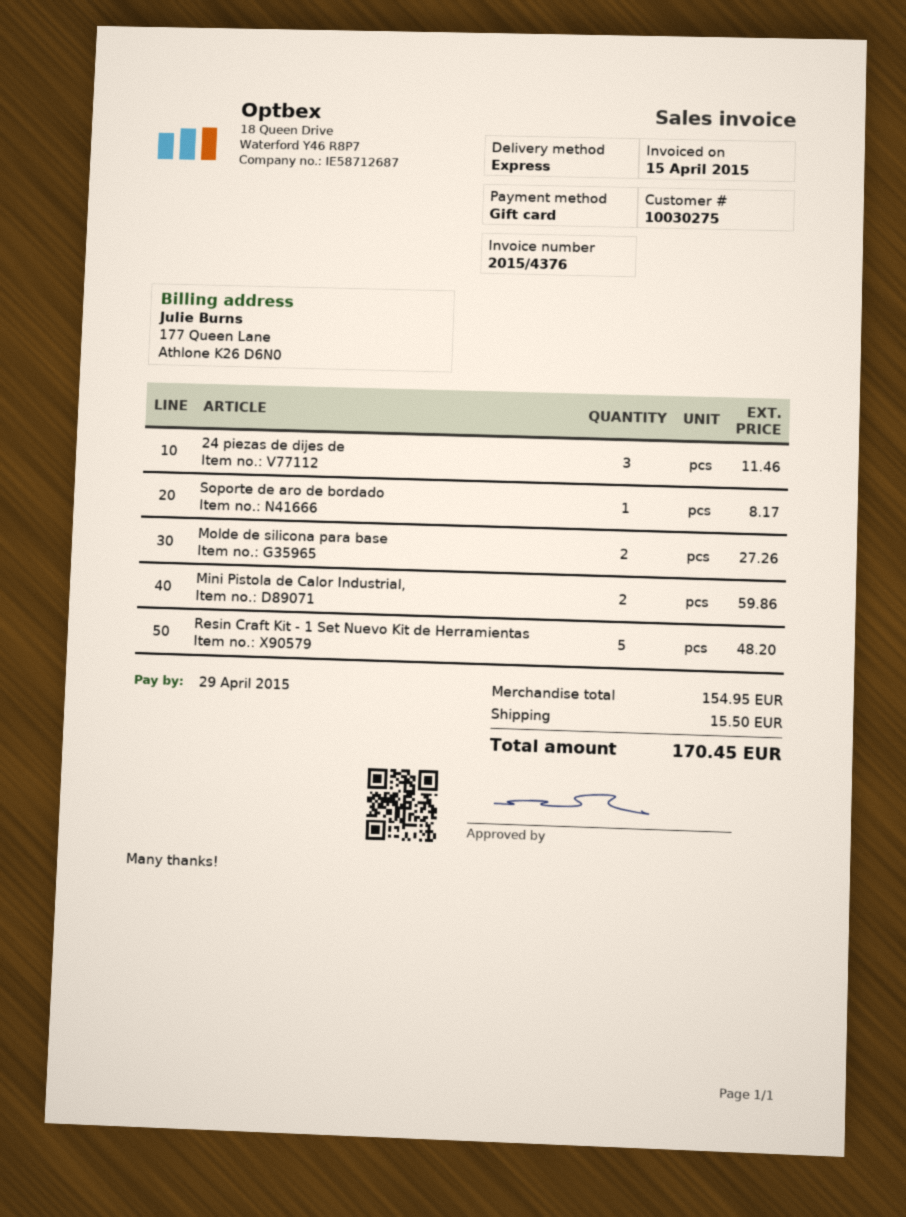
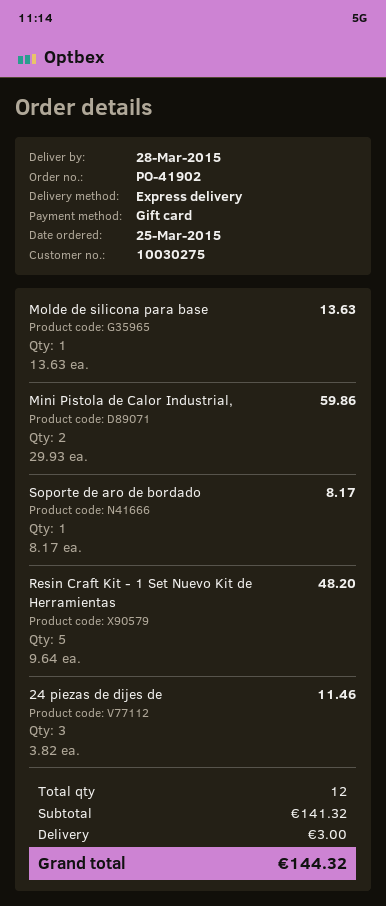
Molde de silicona para base: 2 for 27.26 -> 1 for 13.63
subtotal: 154.95 -> 141.32
shipping: 15.50 -> 3.00
total: 170.45 -> 144.32

